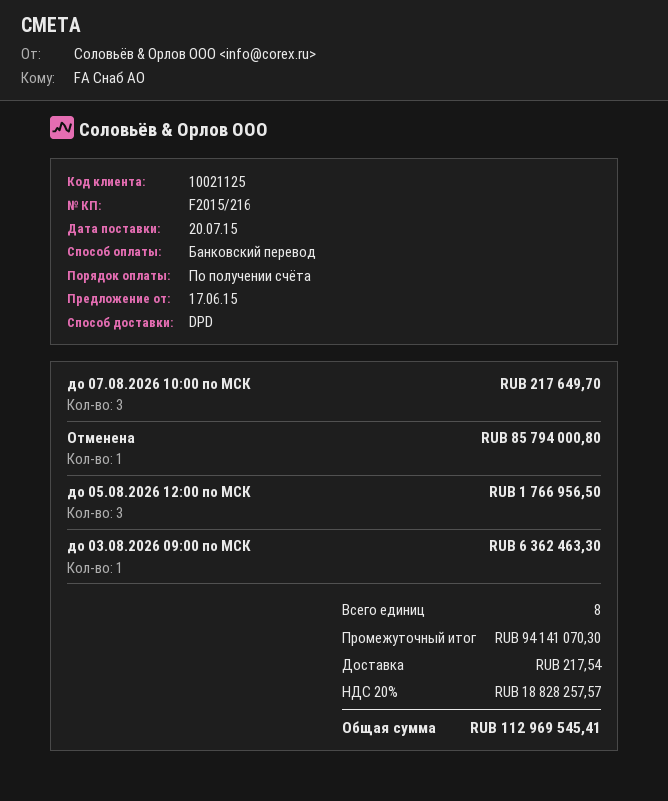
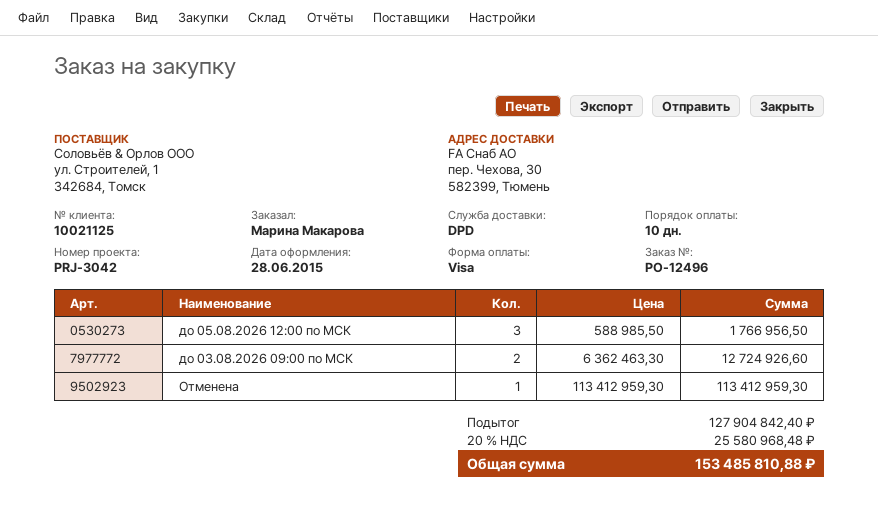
payment terms: on receipt -> 10 days
payment method: bank transfer -> Visa
до 07.08.2026 10:00 по МСК: 3 for 217649.70 -> none
Отменена: 1 for 85794000.80 -> 1 for 113412959.30
до 03.08.2026 09:00 по МСК: 1 for 6362463.30 -> 2 for 12724926.60
subtotal: 94141070.30 -> 127904842.40
shipping: 217.54 -> none
tax: 20% = 18828257.57 -> 20% = 25580968.48
total: 112969545.41 -> 153485810.88

